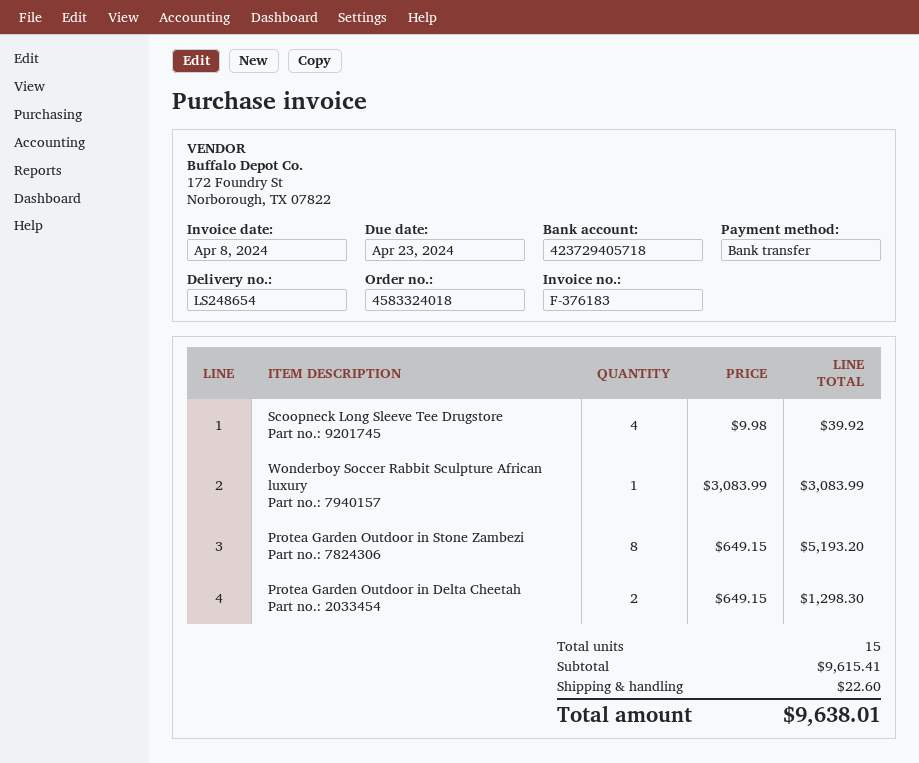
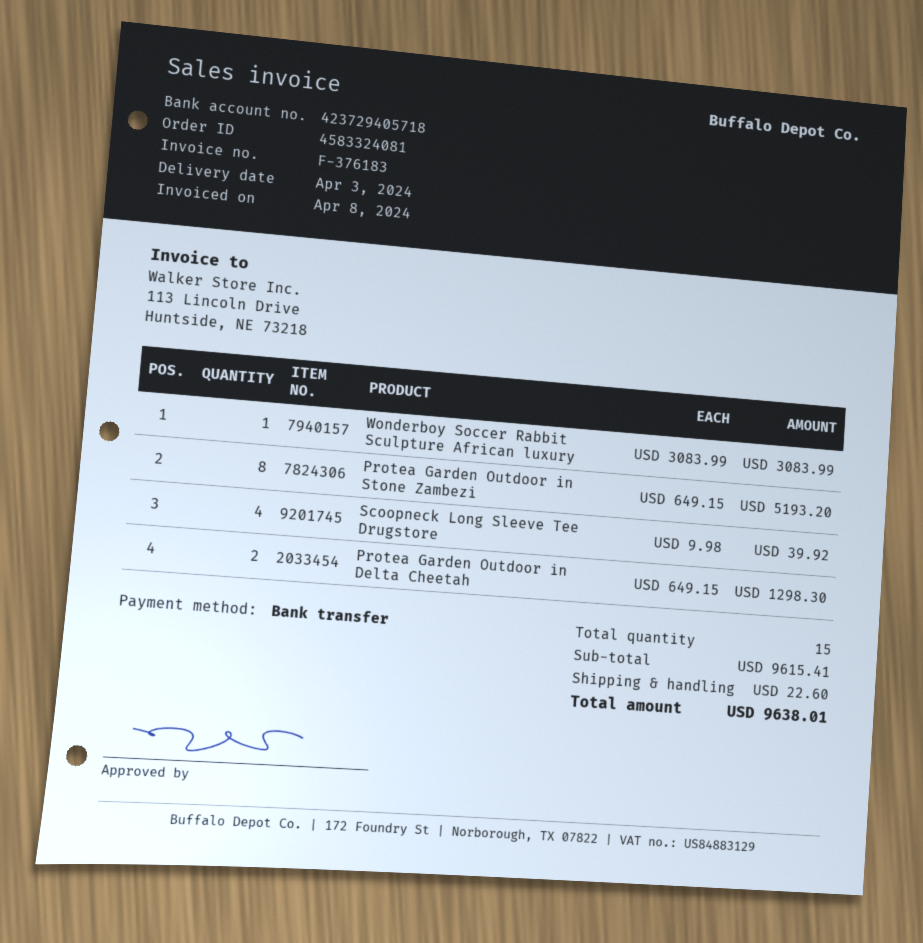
order number: 4583324018 -> 4583324081

